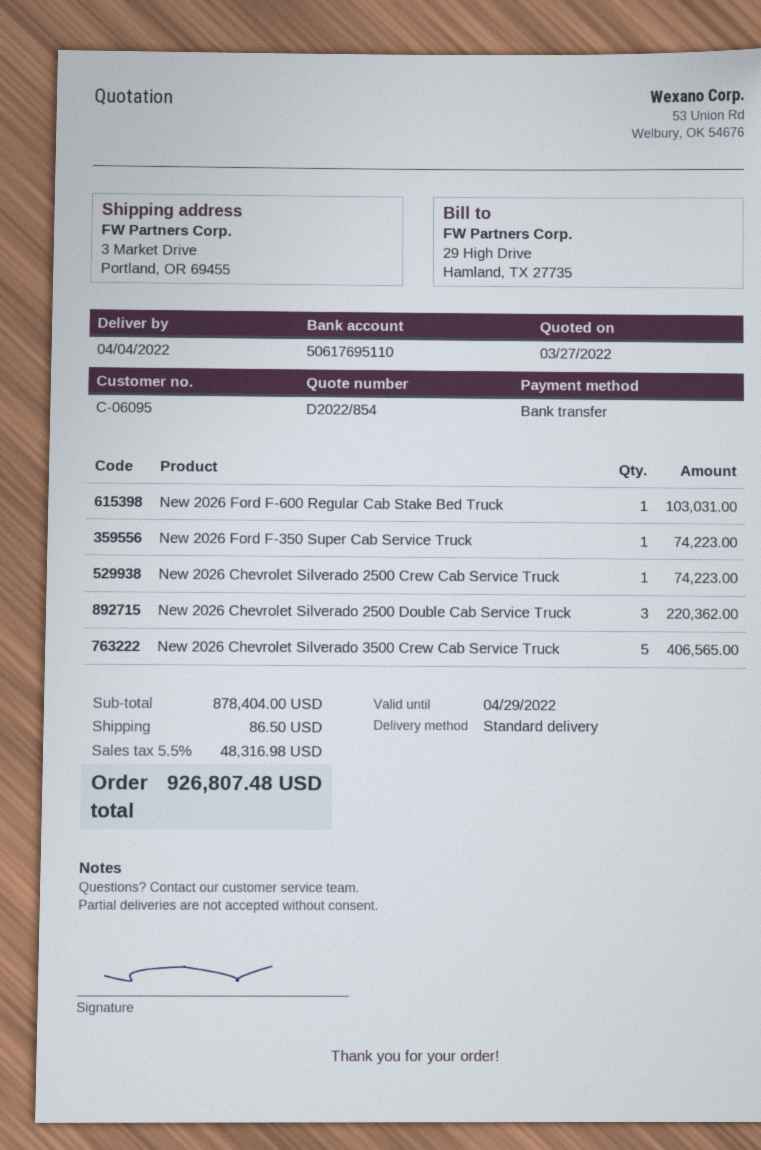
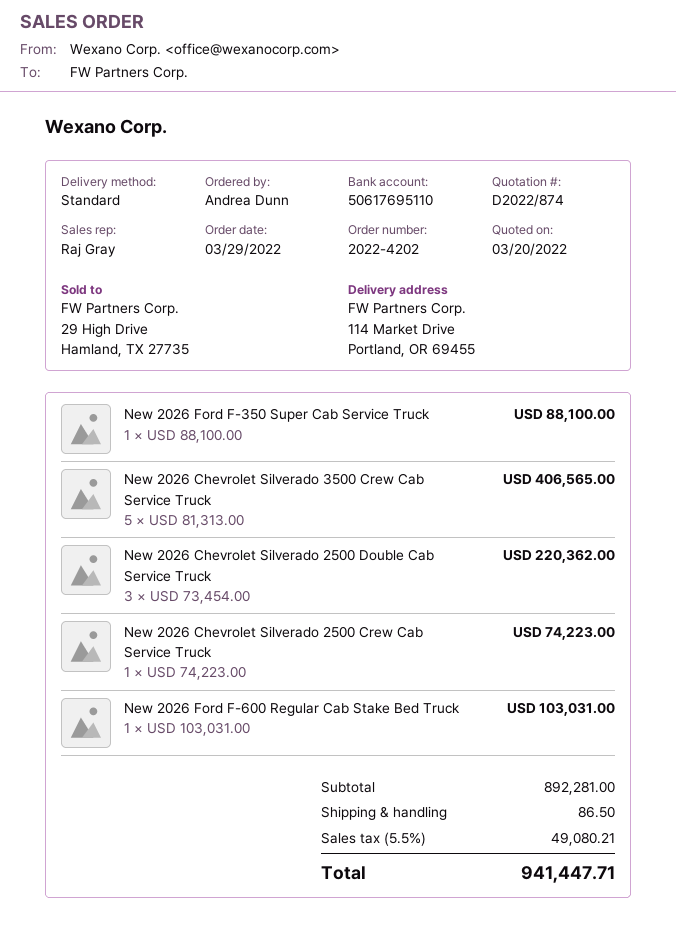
quote number: D2022/854 -> D2022/874
quote date: 2022-03-27 -> 2022-03-20
ship to: 3 Market Drive, Portland, OR 69455 -> 114 Market Drive, Portland, OR 69455
New 2026 Ford F-350 Super Cab Service Truck: 1 for 74223.00 -> 1 for 88100.00
subtotal: 878404.00 -> 892281.00
tax: 5.5% = 48316.98 -> 5.5% = 49080.21
total: 926807.48 -> 941447.71

